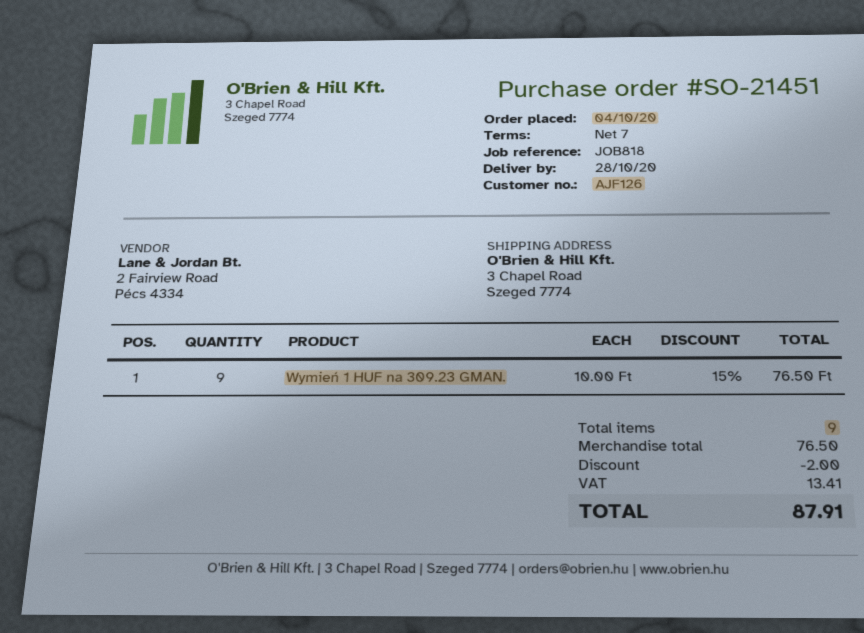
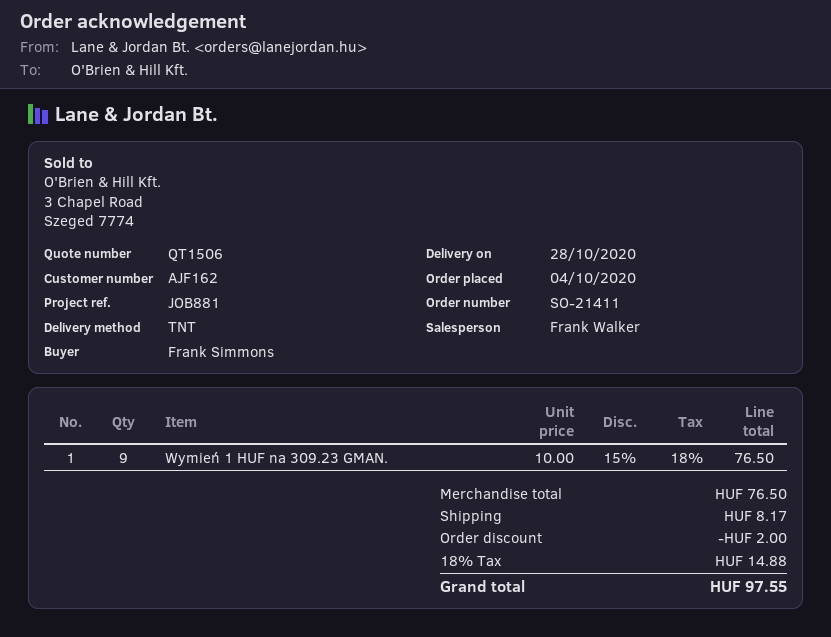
order number: SO-21451 -> SO-21411
customer number: AJF126 -> AJF162
reference: JOB818 -> JOB881
shipping: none -> 8.17
tax: 13.41 -> 14.88
total: 87.91 -> 97.55

